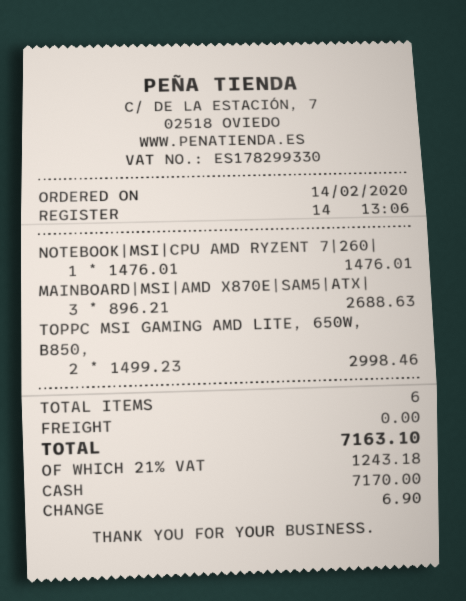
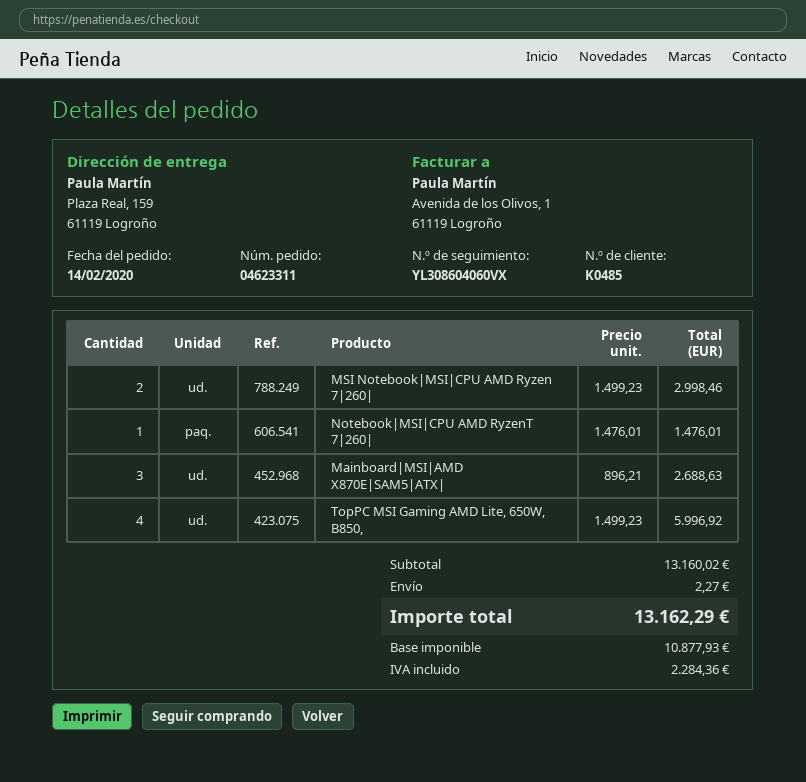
TOPPC MSI GAMING AMD LITE, 650W, B850,: 2 x 1499.23 = 2998.46 -> 4 x 1499.23 = 5996.92
MSI Notebook|MSI|CPU AMD Ryzen 7|260|: none -> 2 x 1499.23 = 2998.46
shipping: 0.00 -> 2.27
tax: 1243.18 -> 2284.36
total: 7163.10 -> 13162.29

